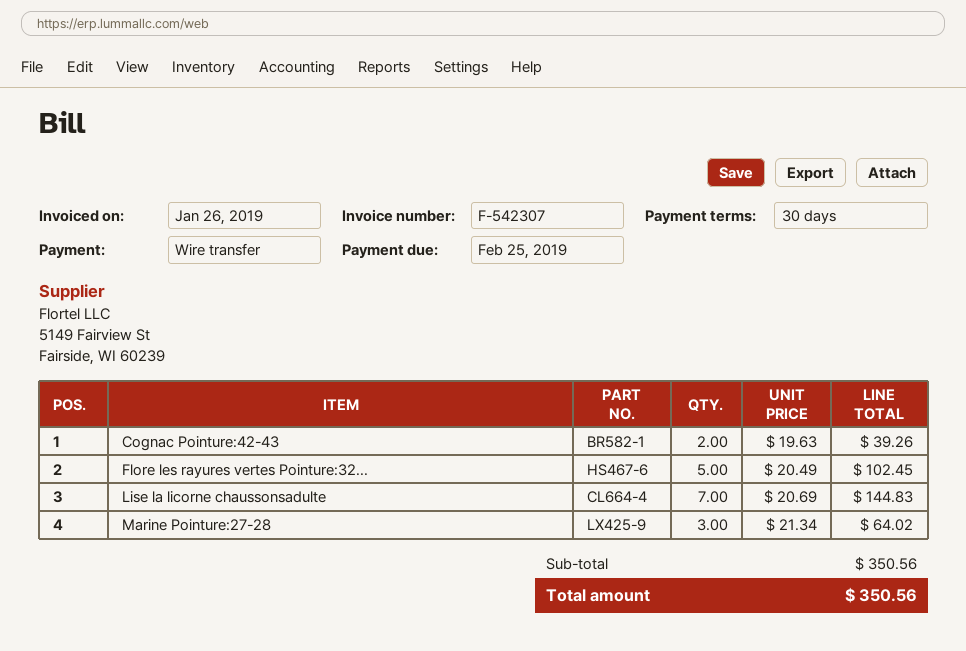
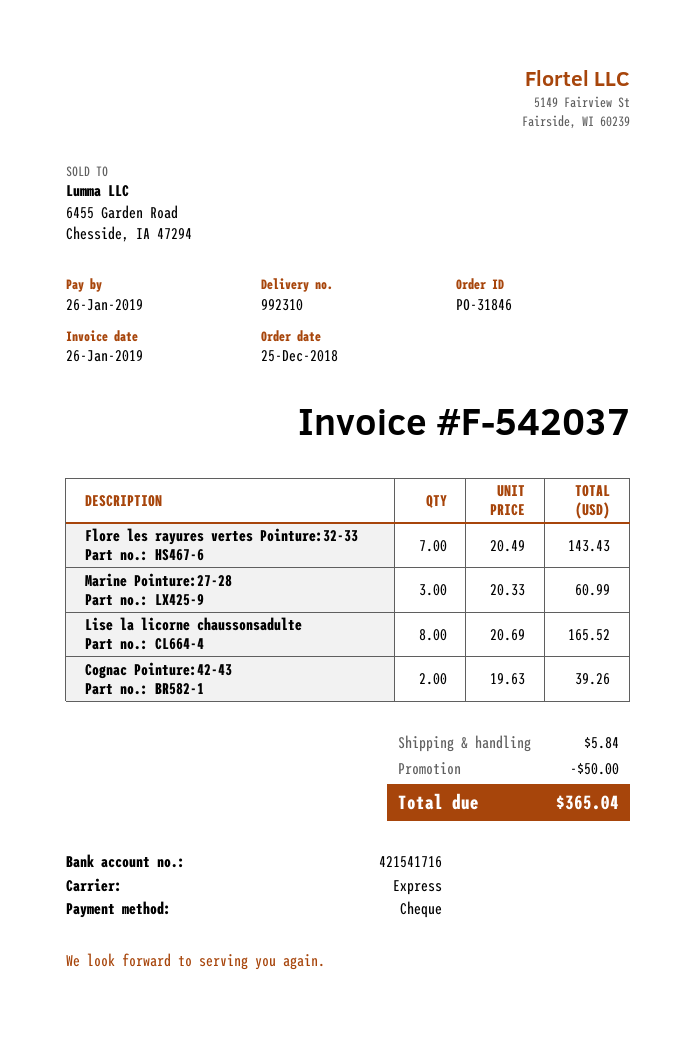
invoice number: F-542307 -> F-542037
due date: 2019-02-25 -> 2019-01-26
payment method: bank transfer -> cheque
Flore les rayures vertes Pointure:32...: 5 x 20.49 = 102.45 -> 7 x 20.49 = 143.43
Lise la licorne chaussonsadulte: 7 x 20.69 = 144.83 -> 8 x 20.69 = 165.52
Marine Pointure:27-28: 3 x 21.34 = 64.02 -> 3 x 20.33 = 60.99
discount: none -> 50.00
shipping: none -> 5.84
total: 350.56 -> 365.04

